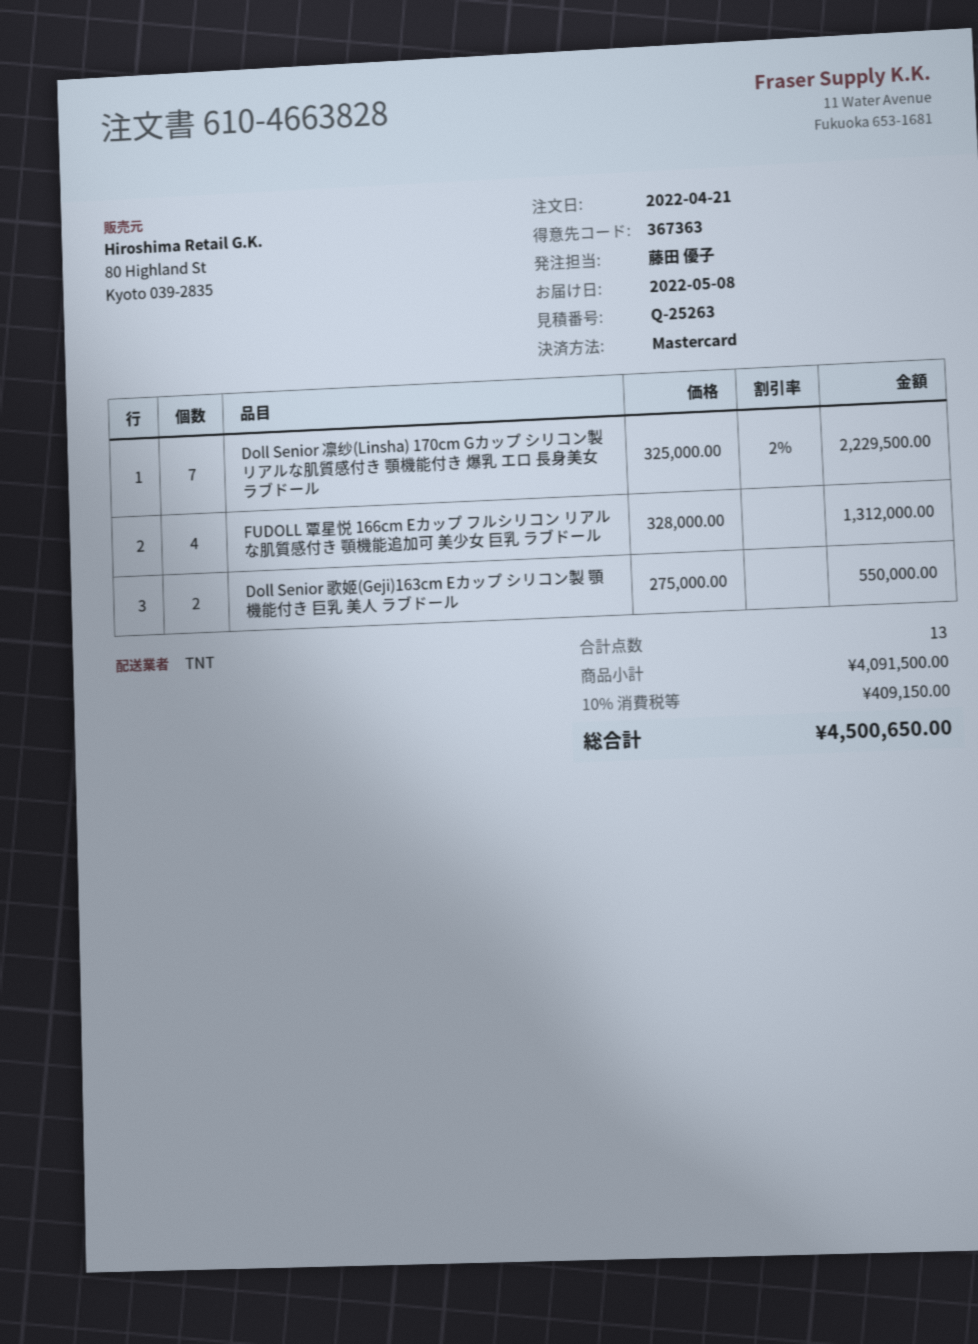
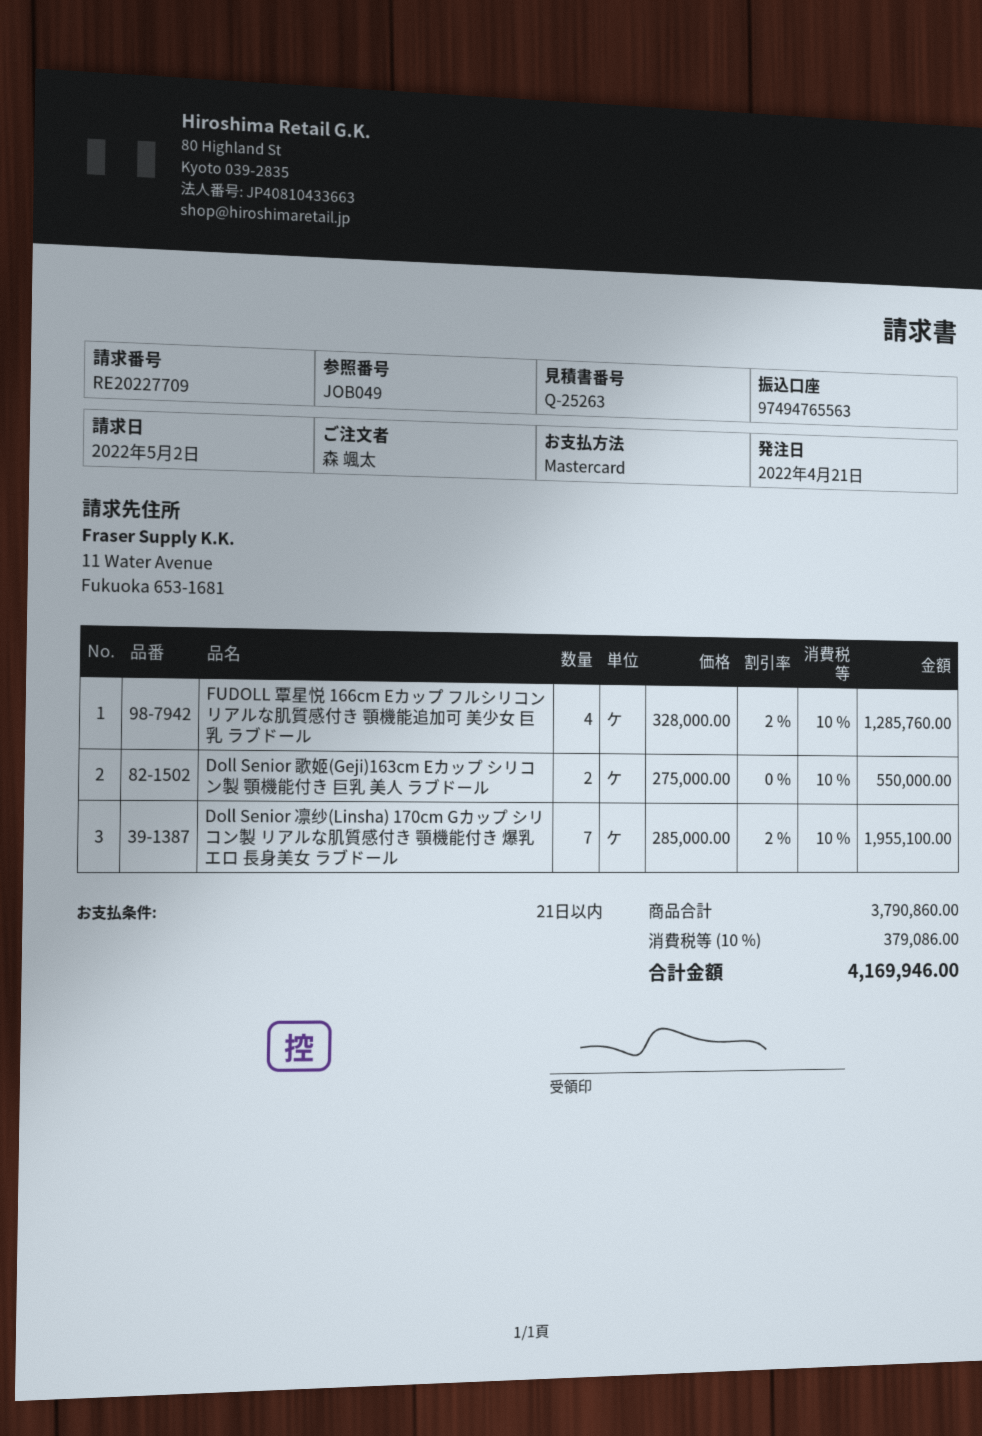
ordered by: 藤田 優子 -> 森 颯太
Doll Senior 凛纱(Linsha) 170cm Gカップ シリコン製 リアルな肌質感付き 顎機能付き 爆乳 エロ 長身美女 ラブドール: 7 x 325000.00 - 2% = 2229500.00 -> 7 x 285000.00 - 2% = 1955100.00
FUDOLL 覃星悦 166cm Eカップ フルシリコン リアルな肌質感付き 顎機能追加可 美少女 巨乳 ラブドール: 4 x 328000.00 = 1312000.00 -> 4 x 328000.00 - 2% = 1285760.00
subtotal: 4091500.00 -> 3790860.00
tax: 10% = 409150.00 -> 10% = 379086.00
total: 4500650.00 -> 4169946.00

